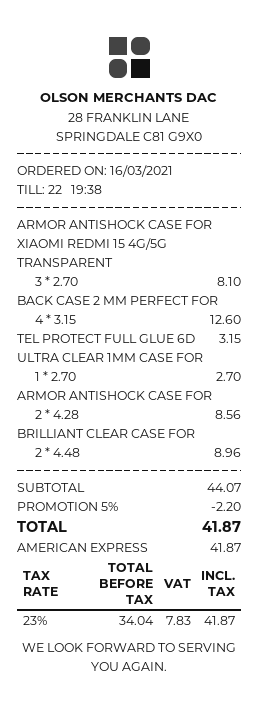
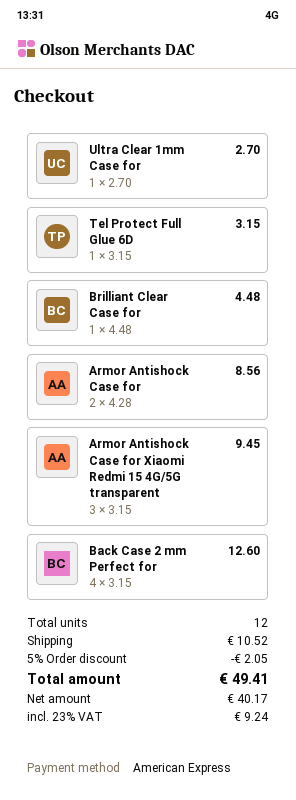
ARMOR ANTISHOCK CASE FOR XIAOMI REDMI 15 4G/5G TRANSPARENT: 3 x 2.70 = 8.10 -> 3 x 3.15 = 9.45
BRILLIANT CLEAR CASE FOR: 2 x 4.48 = 8.96 -> 1 x 4.48 = 4.48
discount: 5% = 2.20 -> 5% = 2.05
shipping: none -> 10.52
net: 34.04 -> 40.17
tax: 23% = 7.83 -> 23% = 9.24
total: 41.87 -> 49.41

